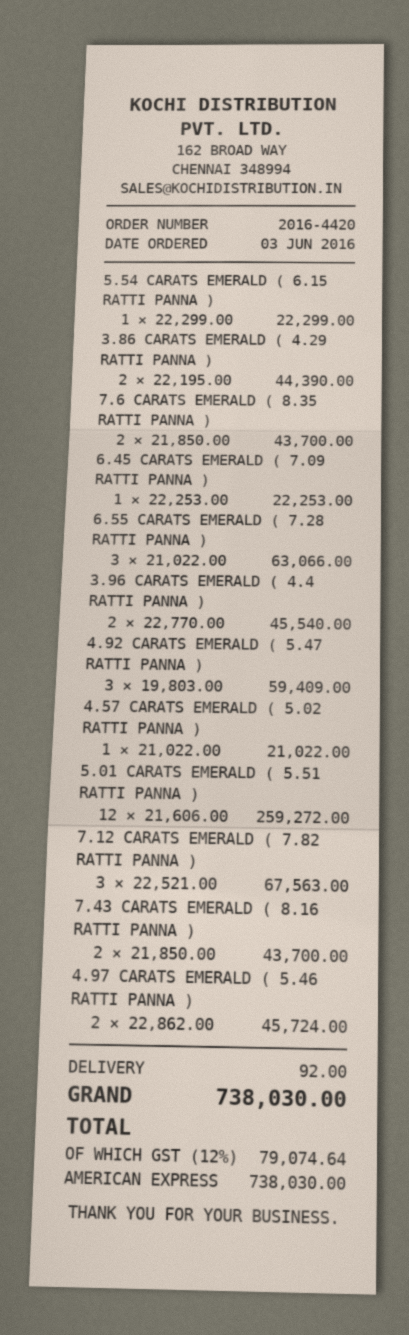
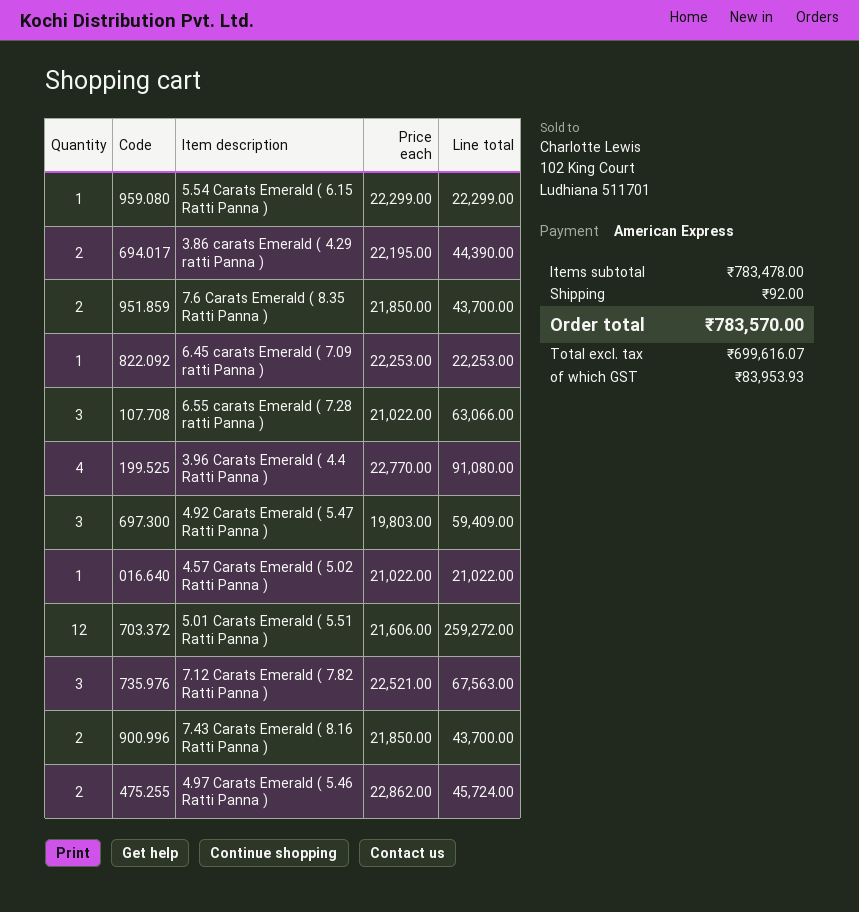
3.96 CARATS EMERALD ( 4.4 RATTI PANNA ): 2 x 22770.00 = 45540.00 -> 4 x 22770.00 = 91080.00
tax: 79074.64 -> 83953.93
total: 738030.00 -> 783570.00

